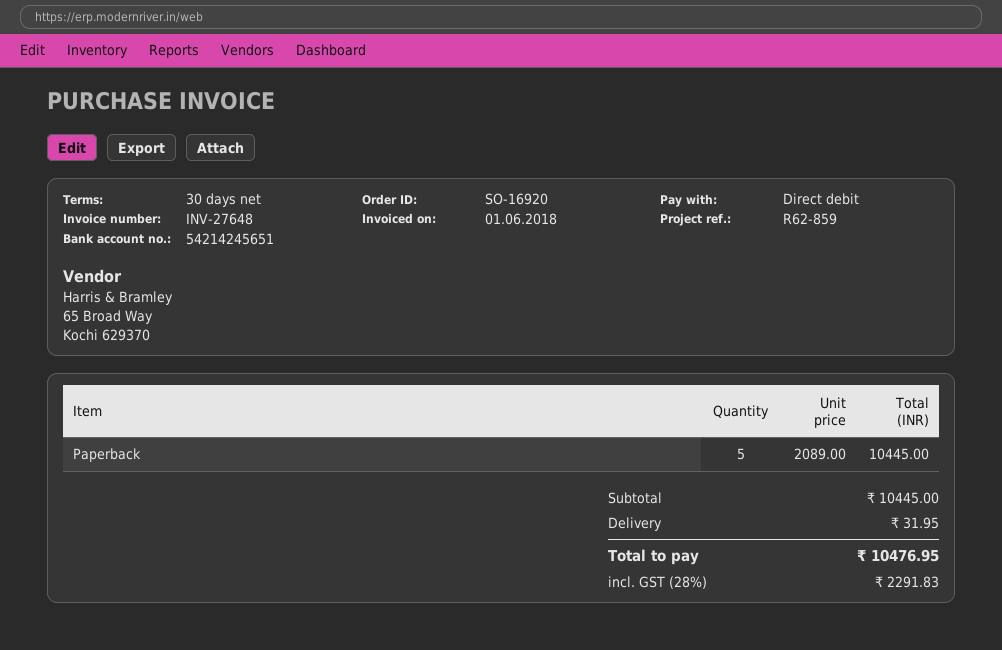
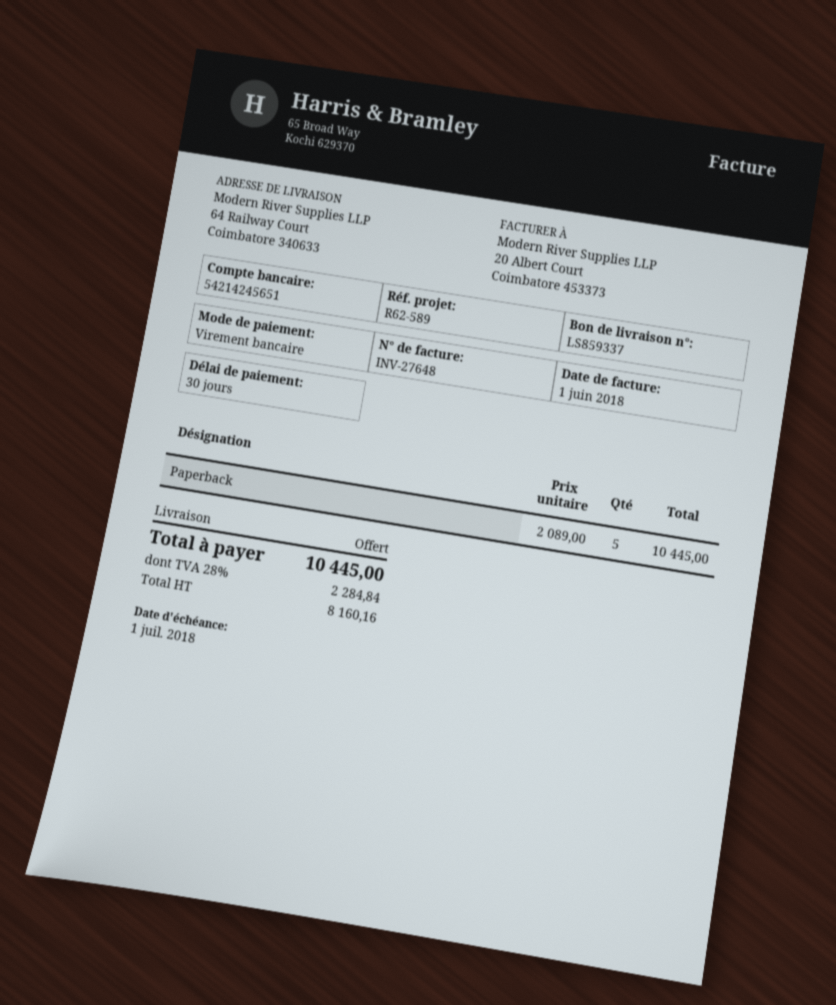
reference: R62-859 -> R62-589
payment method: direct debit -> bank transfer
shipping: 31.95 -> 0.00
tax: 28% = 2291.83 -> 28% = 2284.84
total: 10476.95 -> 10445.00

